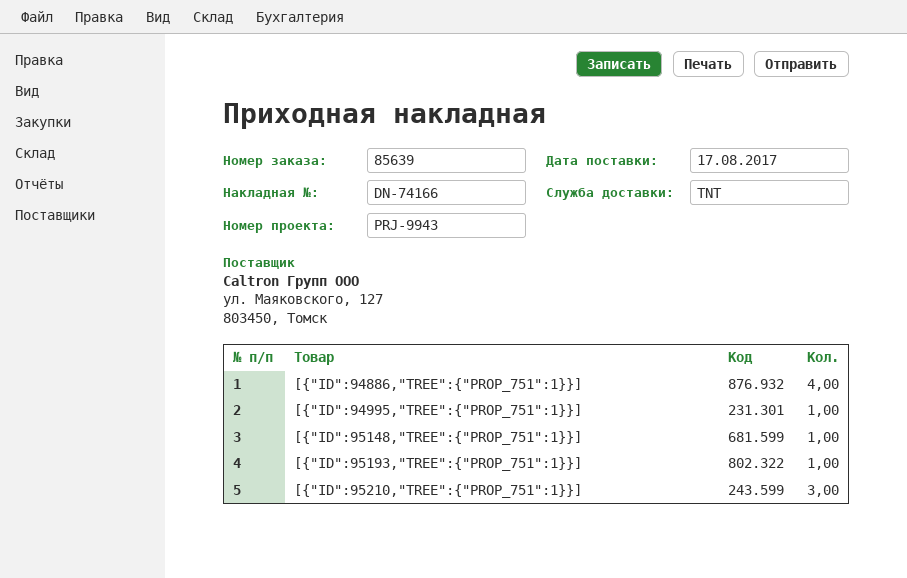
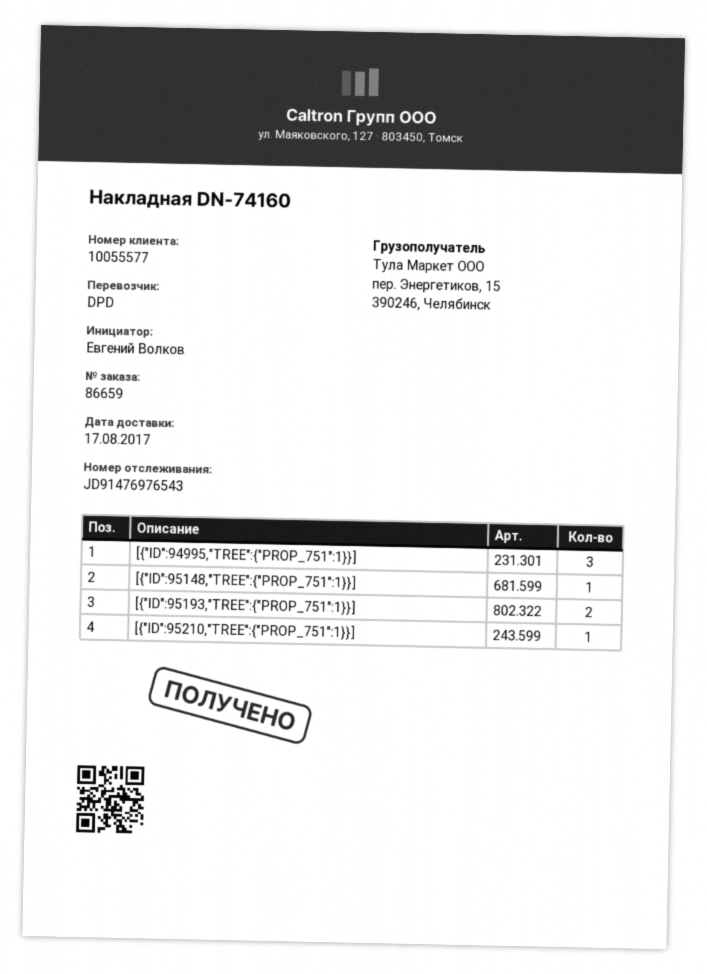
order number: 85639 -> 86659
delivery note number: DN-74166 -> DN-74160
shipping method: TNT -> DPD
[{"ID":94886,"TREE":{"PROP_751":1}}]: 4 -> none
[{"ID":94995,"TREE":{"PROP_751":1}}]: 1 -> 3
[{"ID":95193,"TREE":{"PROP_751":1}}]: 1 -> 2
[{"ID":95210,"TREE":{"PROP_751":1}}]: 3 -> 1

